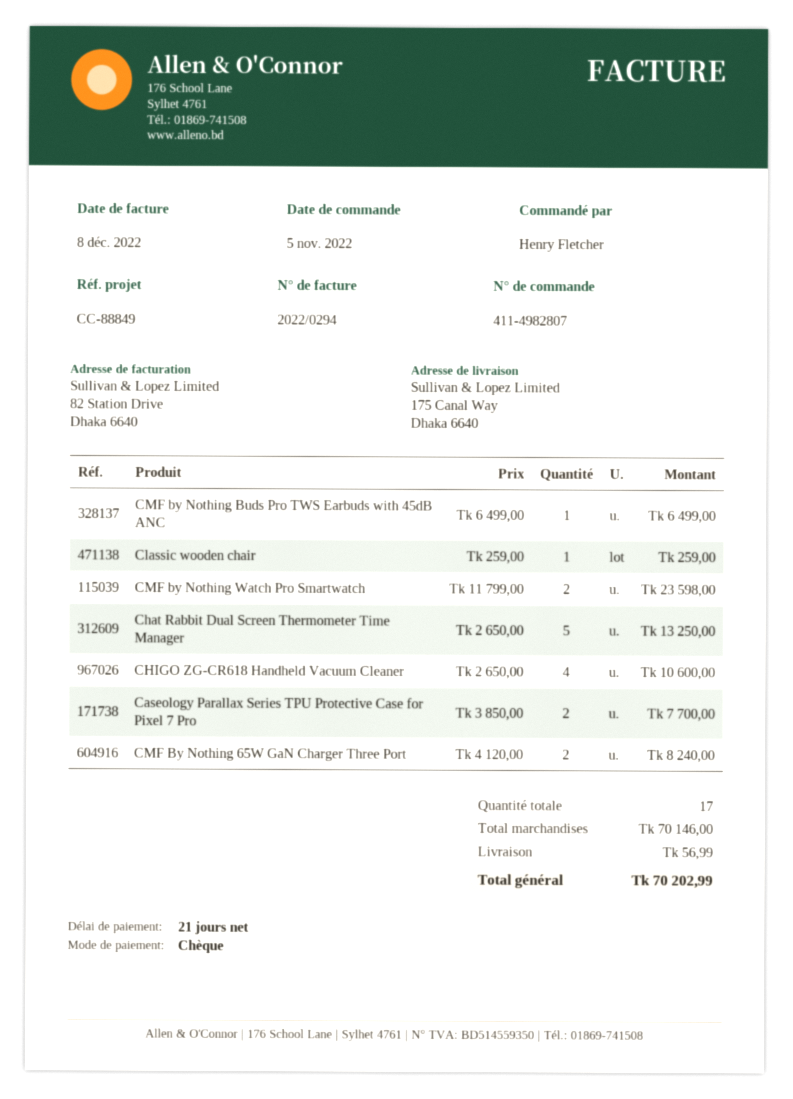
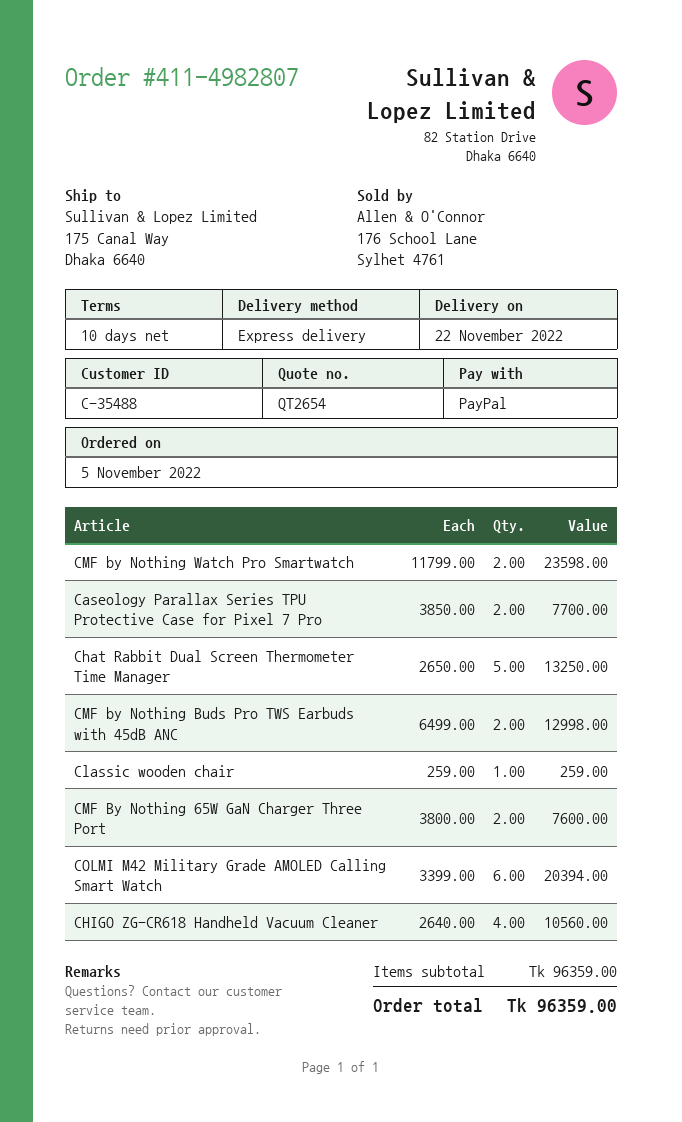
payment terms: 21 days -> 10 days
payment method: cheque -> PayPal
CMF by Nothing Buds Pro TWS Earbuds with 45dB ANC: 1 x 6499.00 = 6499.00 -> 2 x 6499.00 = 12998.00
CHIGO ZG-CR618 Handheld Vacuum Cleaner: 4 x 2650.00 = 10600.00 -> 4 x 2640.00 = 10560.00
CMF By Nothing 65W GaN Charger Three Port: 2 x 4120.00 = 8240.00 -> 2 x 3800.00 = 7600.00
COLMI M42 Military Grade AMOLED Calling Smart Watch: none -> 6 x 3399.00 = 20394.00
subtotal: 70146.00 -> 96359.00
shipping: 56.99 -> none
total: 70202.99 -> 96359.00

